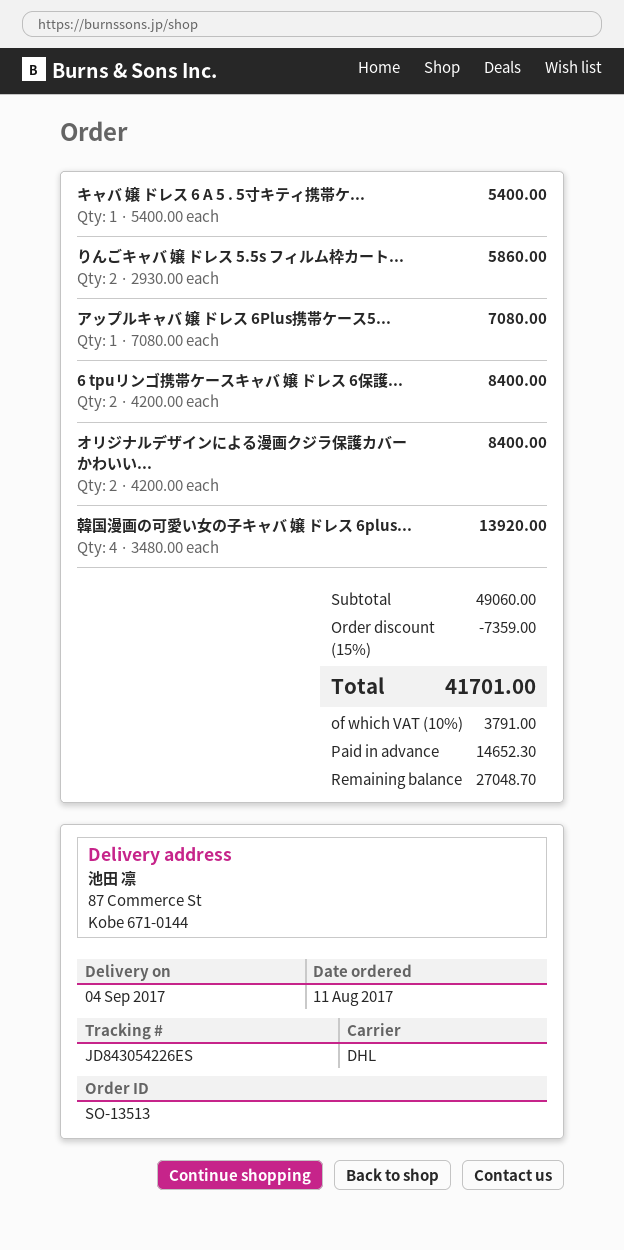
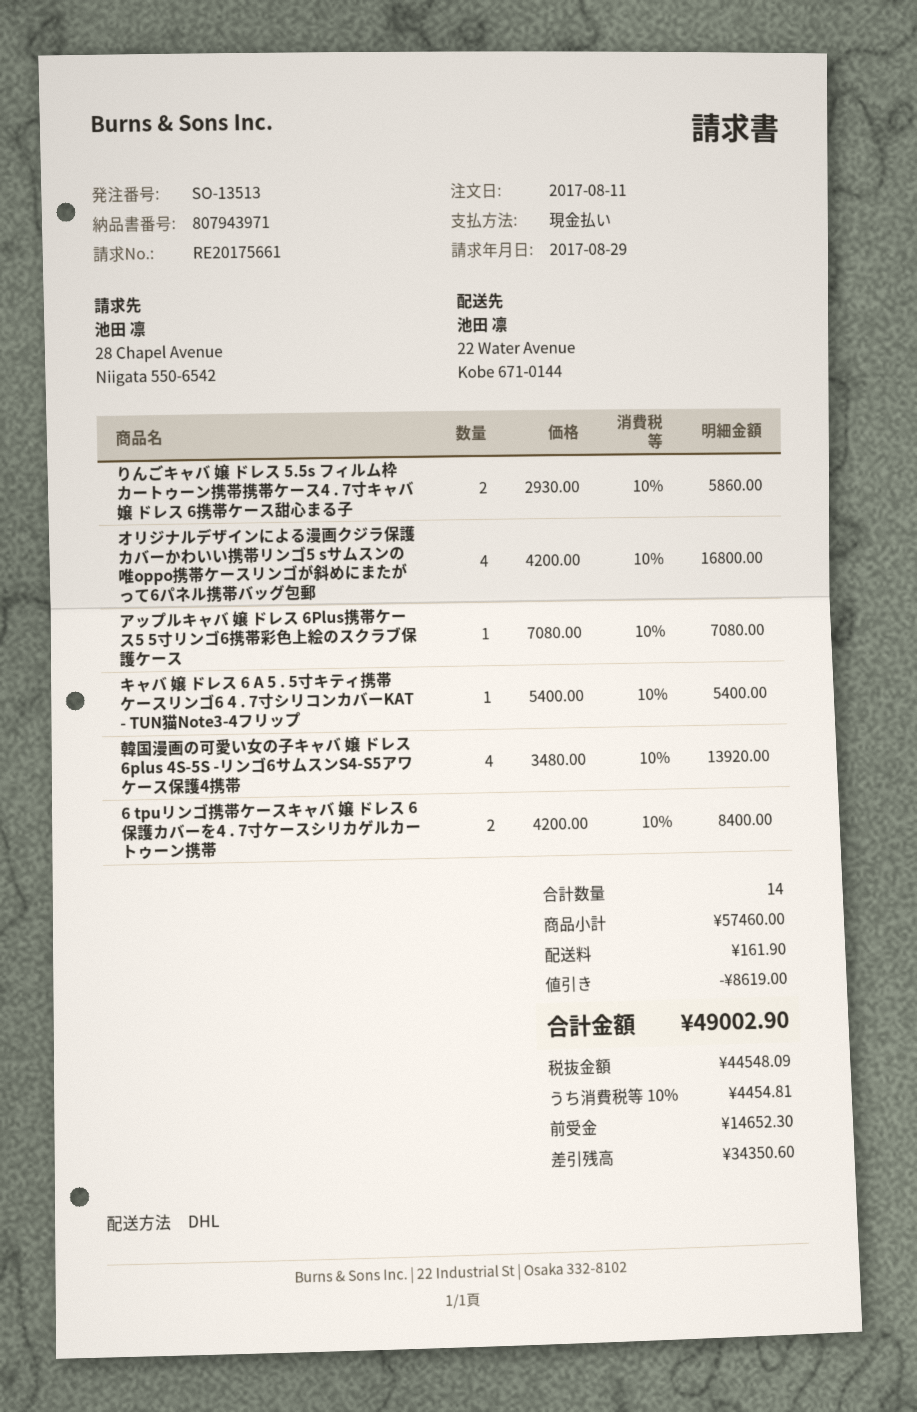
ship to: 87 Commerce St, Kobe 671-0144 -> 22 Water Avenue, Kobe 671-0144
オリジナルデザインによる漫画クジラ保護カバーかわいい...: 2 x 4200.00 = 8400.00 -> 4 x 4200.00 = 16800.00
subtotal: 49060.00 -> 57460.00
discount: 7359.00 -> 8619.00
shipping: none -> 161.90
tax: 10% = 3791.00 -> 10% = 4454.81
total: 41701.00 -> 49002.90
balance: 27048.70 -> 34350.60

